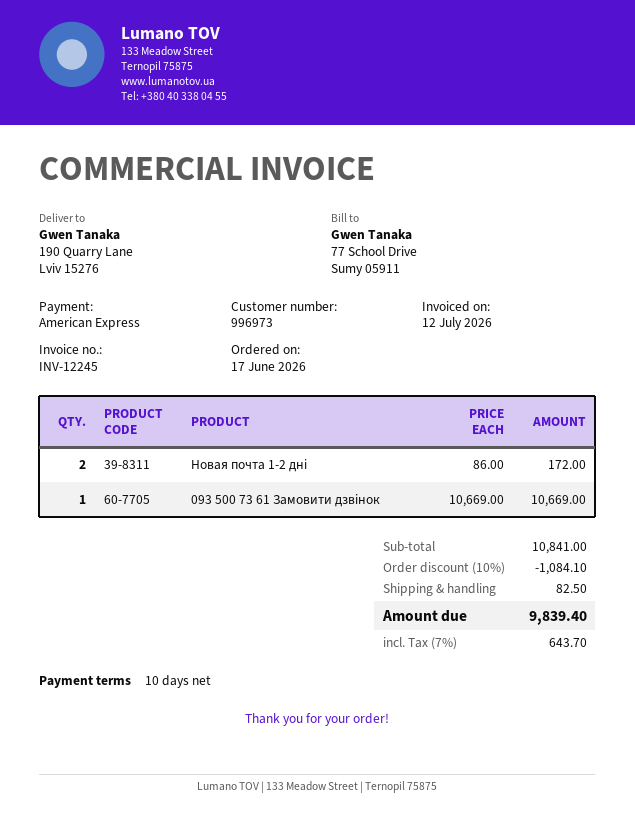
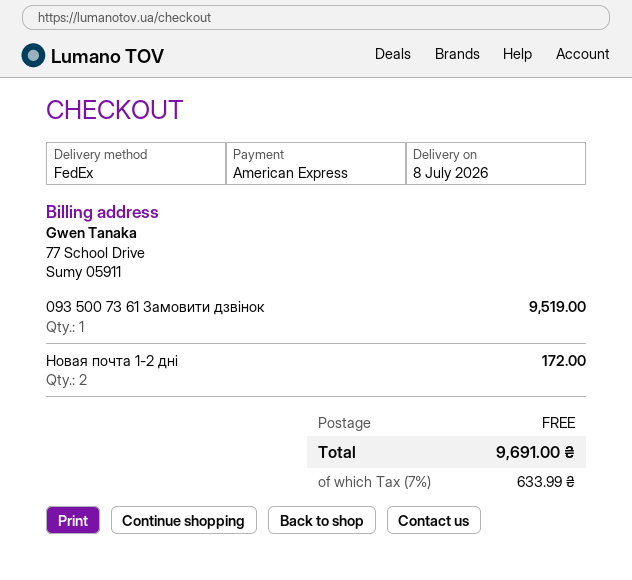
093 500 73 61 Замовити дзвінок: 1 for 10669.00 -> 1 for 9519.00
discount: 10% = 1084.10 -> none
shipping: 82.50 -> 0.00
tax: 7% = 643.70 -> 7% = 633.99
total: 9839.40 -> 9691.00

